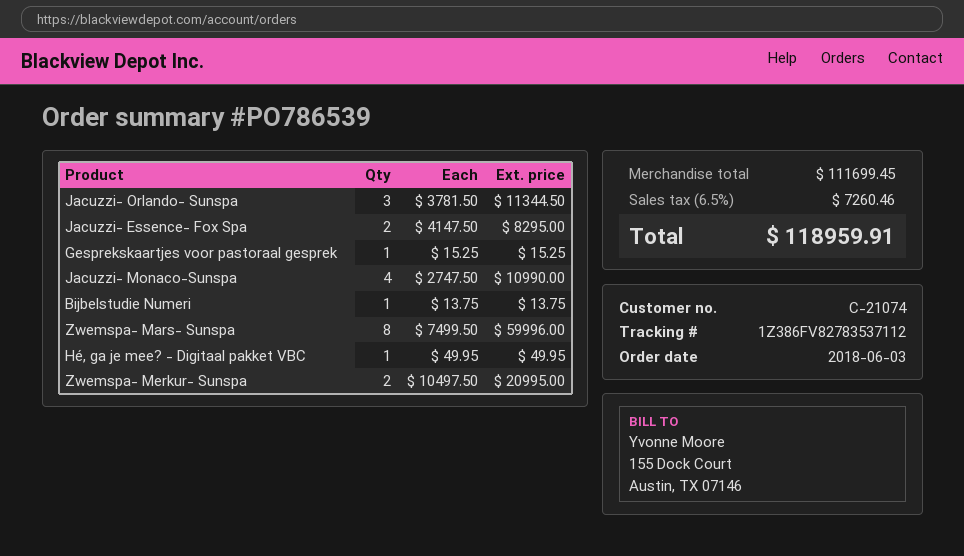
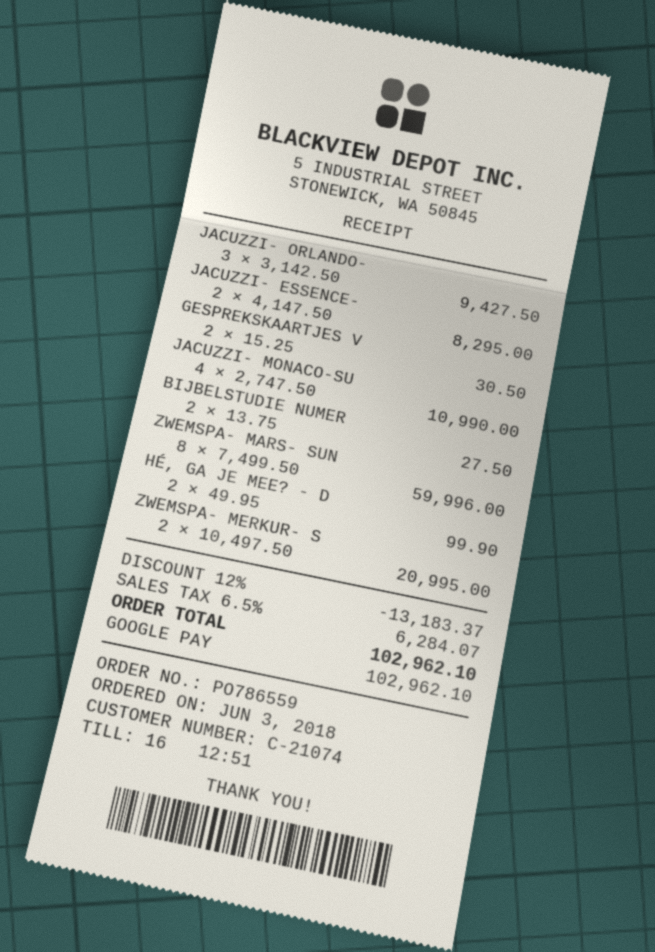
order number: PO786539 -> PO786559
Jacuzzi- Orlando- Sunspa: 3 x 3781.50 = 11344.50 -> 3 x 3142.50 = 9427.50
Gesprekskaartjes voor pastoraal gesprek: 1 x 15.25 = 15.25 -> 2 x 15.25 = 30.50
Bijbelstudie Numeri: 1 x 13.75 = 13.75 -> 2 x 13.75 = 27.50
Hé, ga je mee? - Digitaal pakket VBC: 1 x 49.95 = 49.95 -> 2 x 49.95 = 99.90
discount: none -> 12% = 13183.37
tax: 6.5% = 7260.46 -> 6.5% = 6284.07
total: 118959.91 -> 102962.10

